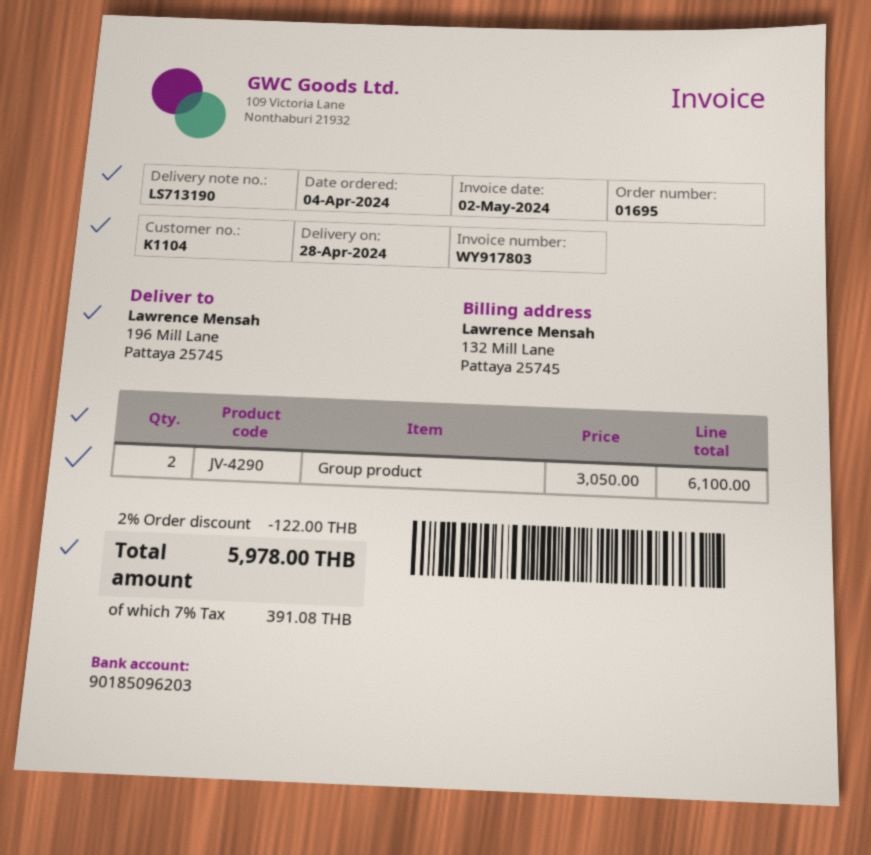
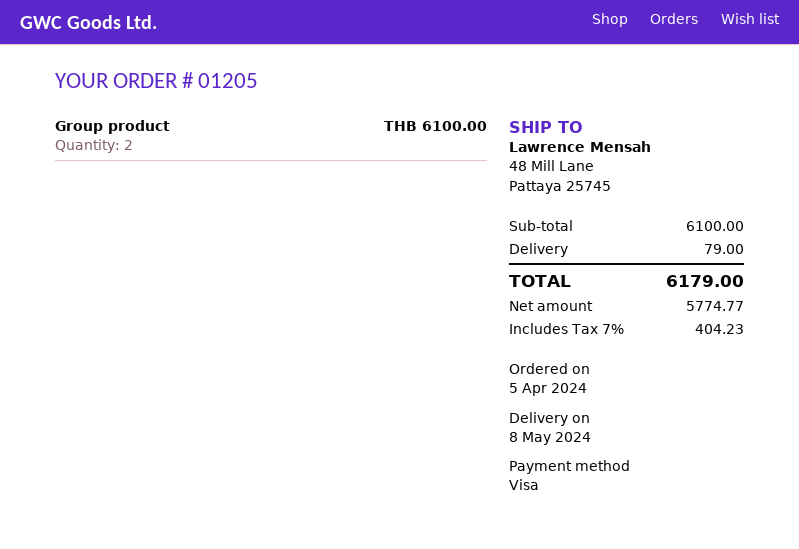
order number: 01695 -> 01205
order date: 2024-04-04 -> 2024-04-05
delivery date: 2024-04-28 -> 2024-05-08
ship to: 196 Mill Lane, Pattaya 25745 -> 48 Mill Lane, Pattaya 25745
discount: 2% = 122.00 -> none
shipping: none -> 79.00
tax: 7% = 391.08 -> 7% = 404.23
total: 5978.00 -> 6179.00

